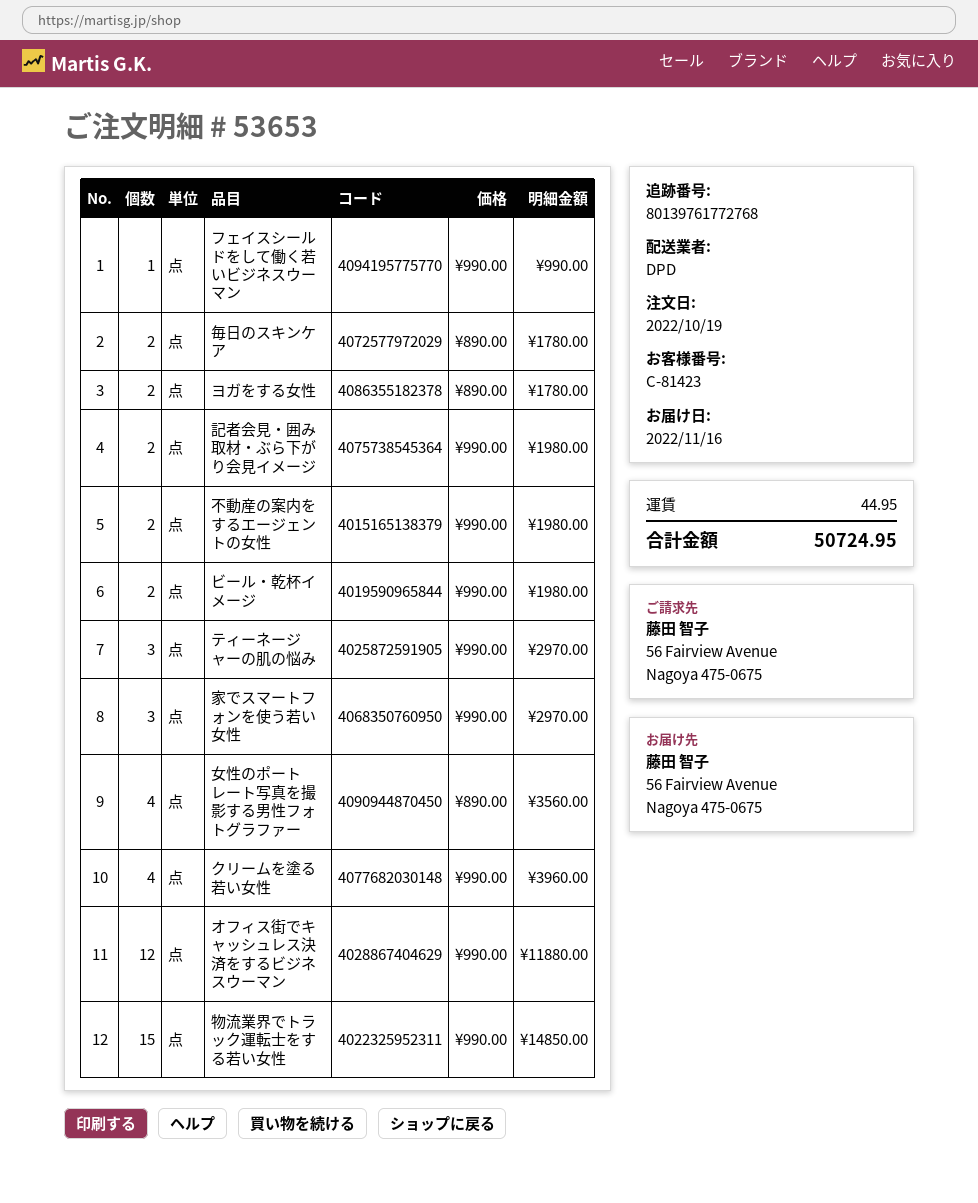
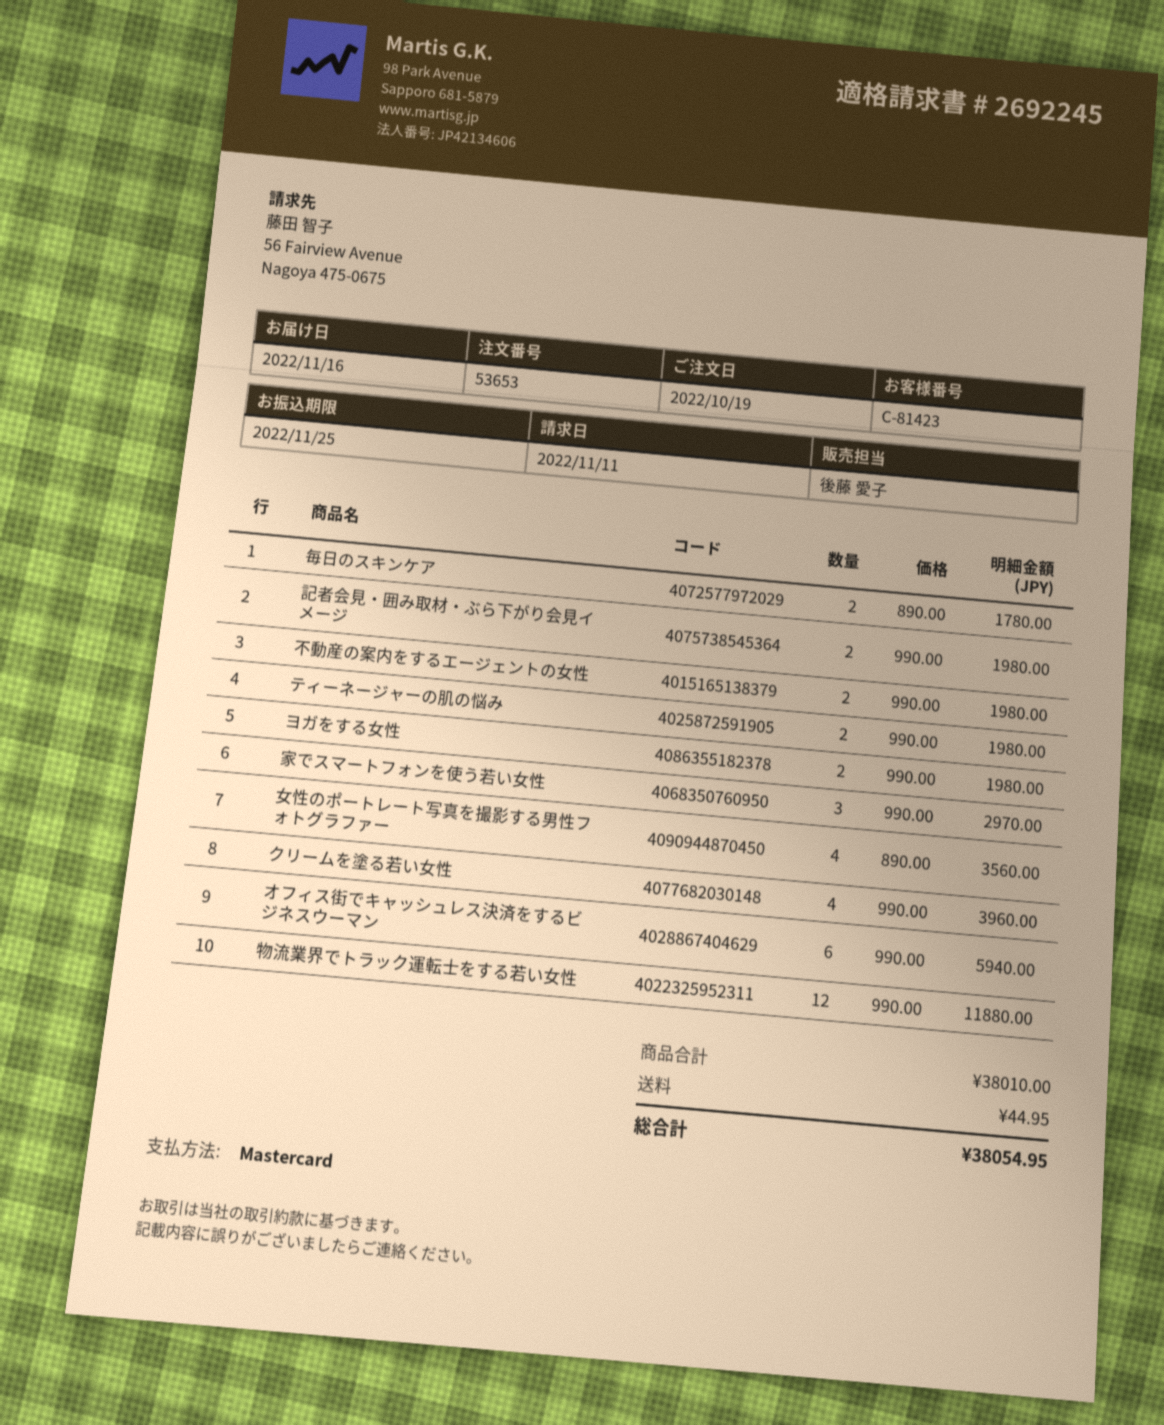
フェイスシールドをして働く若いビジネスウーマン: 1 x 990.00 = 990.00 -> none
ヨガをする女性: 2 x 890.00 = 1780.00 -> 2 x 990.00 = 1980.00
ビール・乾杯イメージ: 2 x 990.00 = 1980.00 -> none
ティーネージャーの肌の悩み: 3 x 990.00 = 2970.00 -> 2 x 990.00 = 1980.00
オフィス街でキャッシュレス決済をするビジネスウーマン: 12 x 990.00 = 11880.00 -> 6 x 990.00 = 5940.00
物流業界でトラック運転士をする若い女性: 15 x 990.00 = 14850.00 -> 12 x 990.00 = 11880.00
total: 50724.95 -> 38054.95

